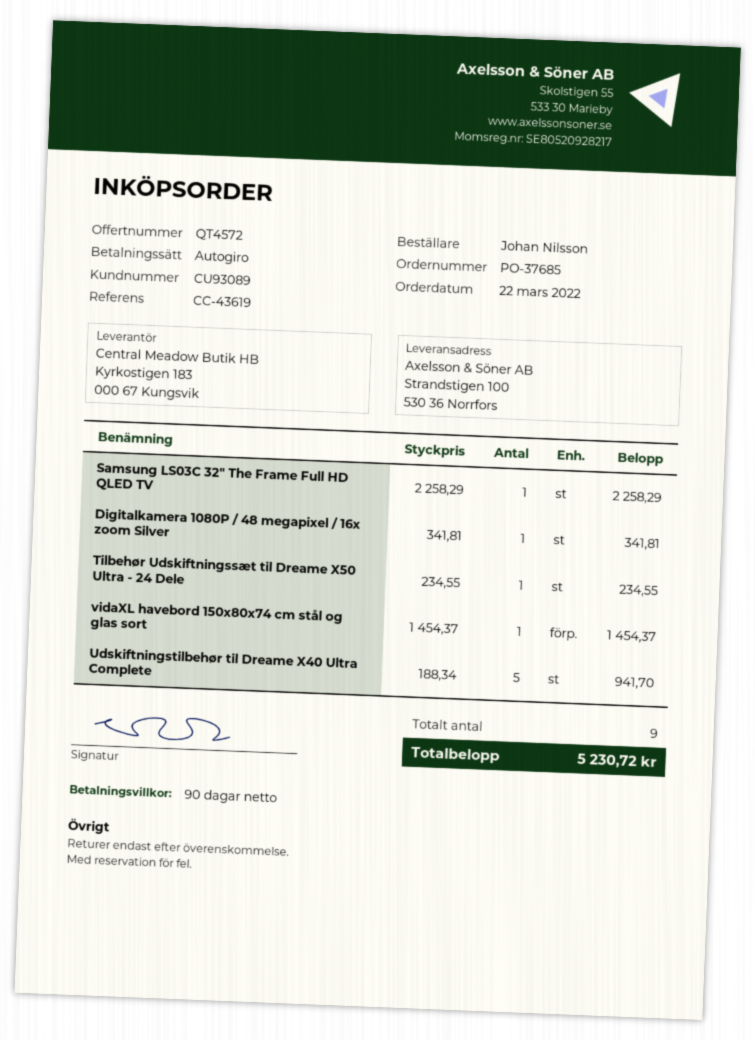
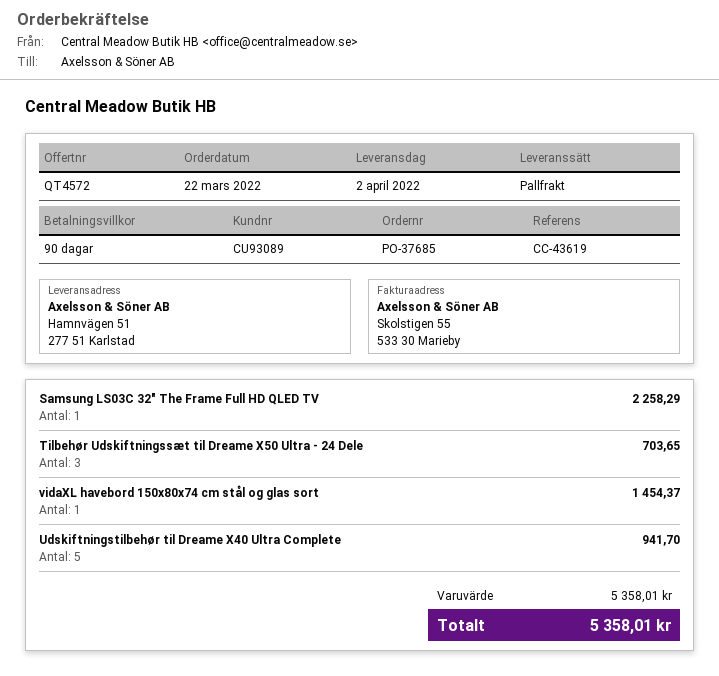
ship to: Strandstigen 100, 530 36 Norrfors -> Hamnvägen 51, 277 51 Karlstad
Digitalkamera 1080P / 48 megapixel / 16x zoom Silver: 1 for 341.81 -> none
Tilbehør Udskiftningssæt til Dreame X50 Ultra - 24 Dele: 1 for 234.55 -> 3 for 703.65
total: 5230.72 -> 5358.01

